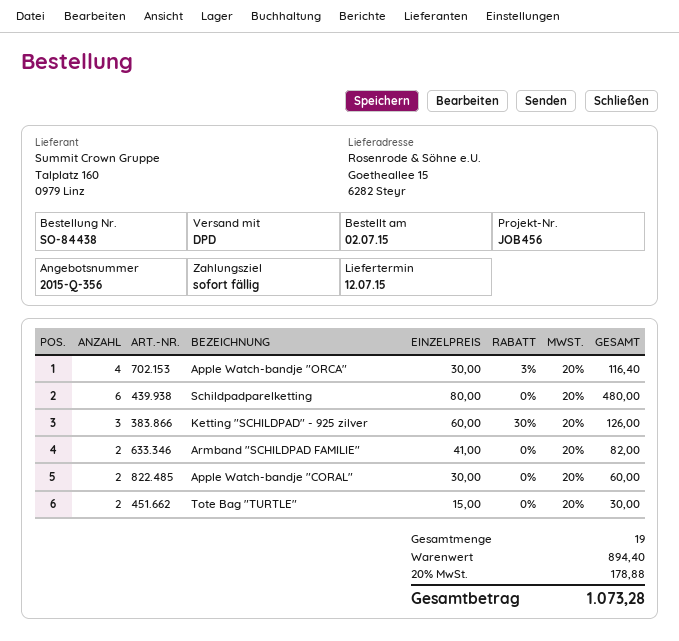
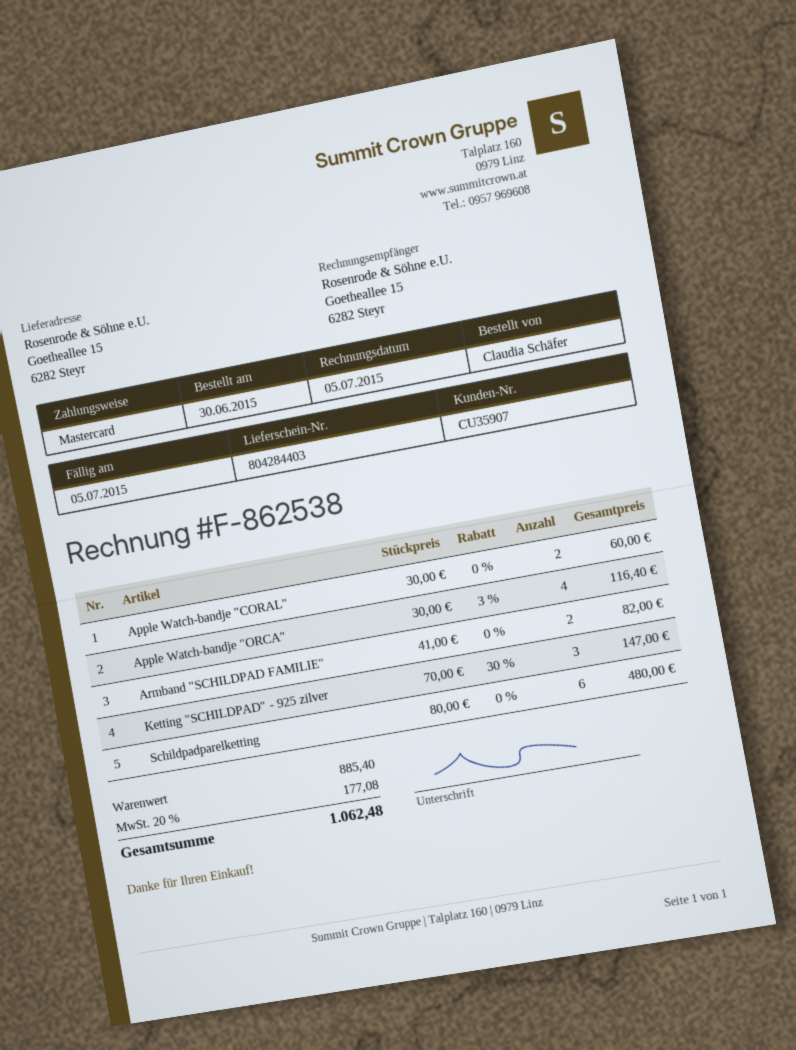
order date: 2015-07-02 -> 2015-06-30
Ketting "SCHILDPAD" - 925 zilver: 3 x 60.00 - 30% = 126.00 -> 3 x 70.00 - 30% = 147.00
Tote Bag "TURTLE": 2 x 15.00 = 30.00 -> none
subtotal: 894.40 -> 885.40
tax: 20% = 178.88 -> 20% = 177.08
total: 1073.28 -> 1062.48

